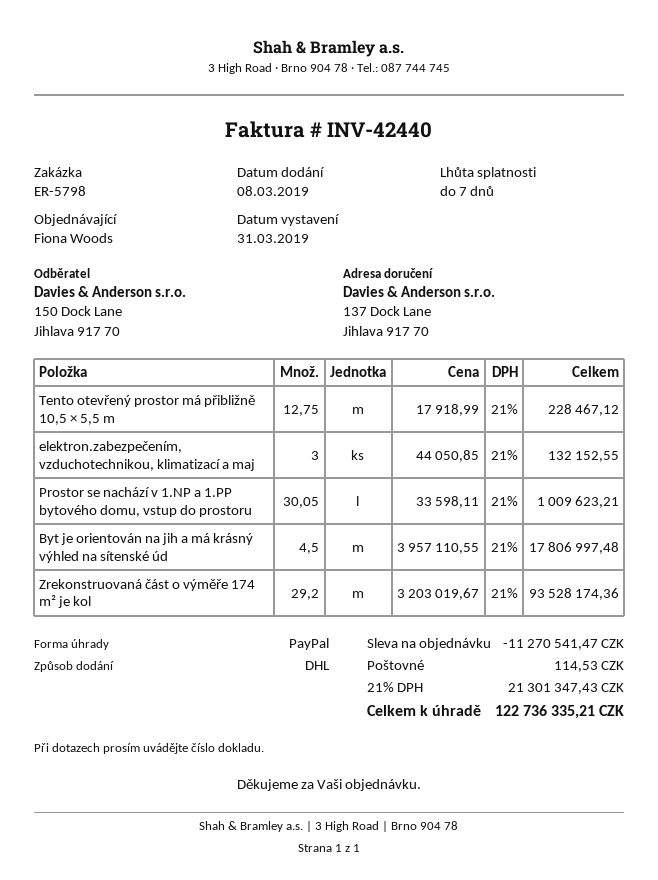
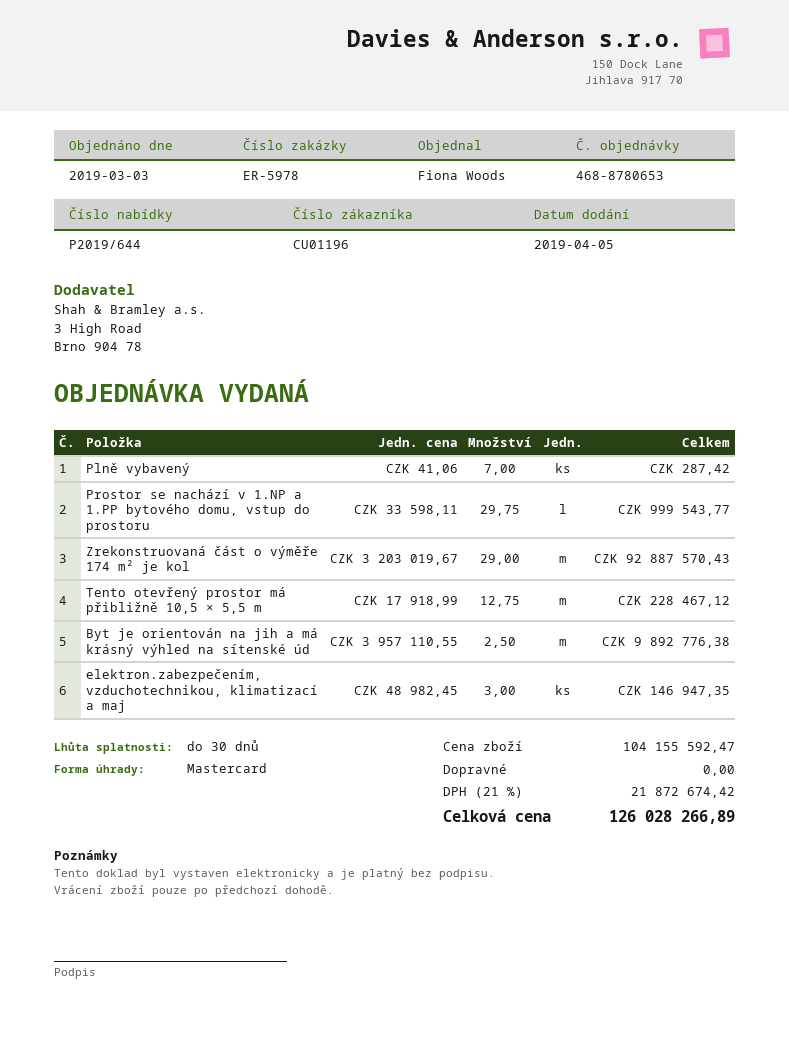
delivery date: 2019-03-08 -> 2019-04-05
payment terms: 7 days -> 30 days
reference: ER-5798 -> ER-5978
payment method: PayPal -> Mastercard
elektron.zabezpečením, vzduchotechnikou, klimatizací a maj: 3 x 44050.85 = 132152.55 -> 3 x 48982.45 = 146947.35
Prostor se nachází v 1.NP a 1.PP bytového domu, vstup do prostoru: 30.05 x 33598.11 = 1009623.21 -> 29.75 x 33598.11 = 999543.77
Byt je orientován na jih a má krásný výhled na sítenské úd: 4.5 x 3957110.55 = 17806997.48 -> 2.5 x 3957110.55 = 9892776.38
Zrekonstruovaná část o výměře 174 m² je kol: 29.2 x 3203019.67 = 93528174.36 -> 29 x 3203019.67 = 92887570.43
Plně vybavený: none -> 7 x 41.06 = 287.42
discount: 11270541.47 -> none
shipping: 114.53 -> 0.00
tax: 21% = 21301347.43 -> 21% = 21872674.42
total: 122736335.21 -> 126028266.89

